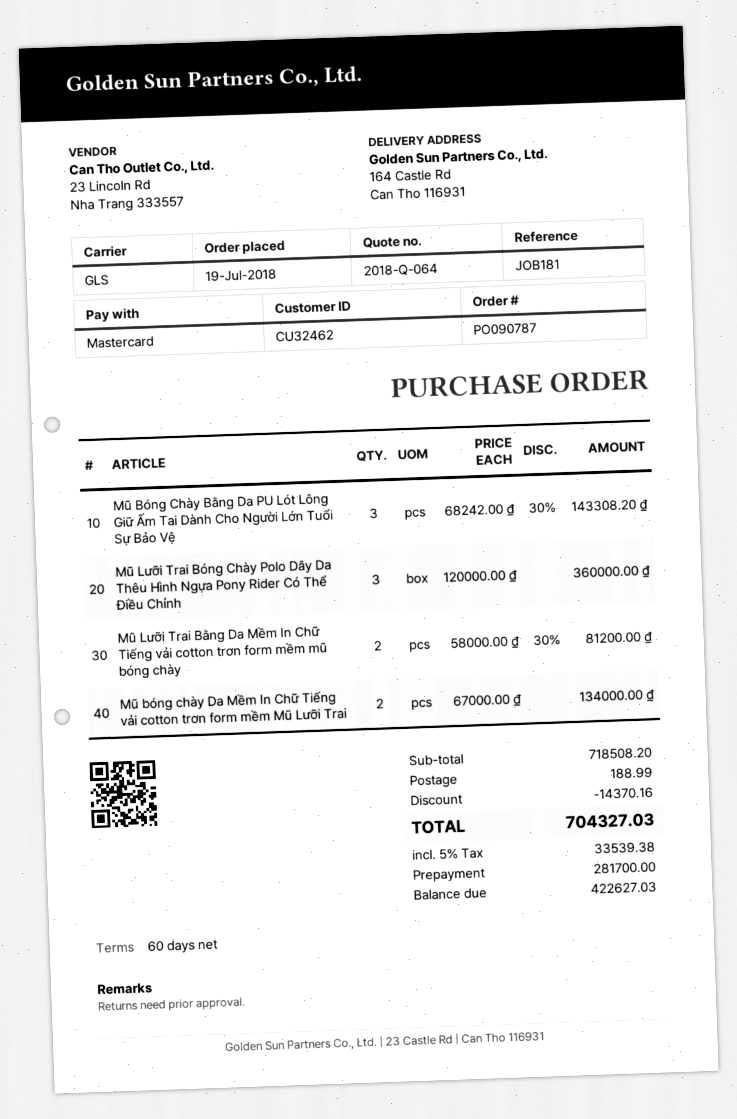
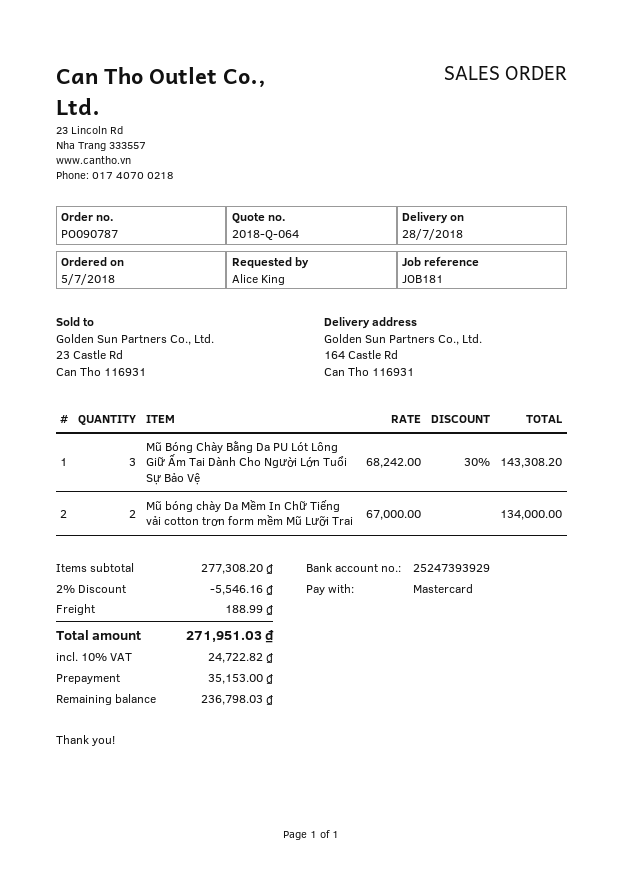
order date: 2018-07-19 -> 2018-07-05
Mũ Lưỡi Trai Bóng Chày Polo Dây Da Thêu Hình Ngựa Pony Rider Có Thể Điều Chỉnh: 3 x 120000.00 = 360000.00 -> none
Mũ Lưỡi Trai Bằng Da Mềm In Chữ Tiếng vải cotton trơn form mềm mũ bóng chày: 2 x 58000.00 - 30% = 81200.00 -> none
subtotal: 718508.20 -> 277308.20
discount: 14370.16 -> 5546.16
tax: 5% = 33539.38 -> 10% = 24722.82
total: 704327.03 -> 271951.03
deposit: 281700.00 -> 35153.00
balance: 422627.03 -> 236798.03

